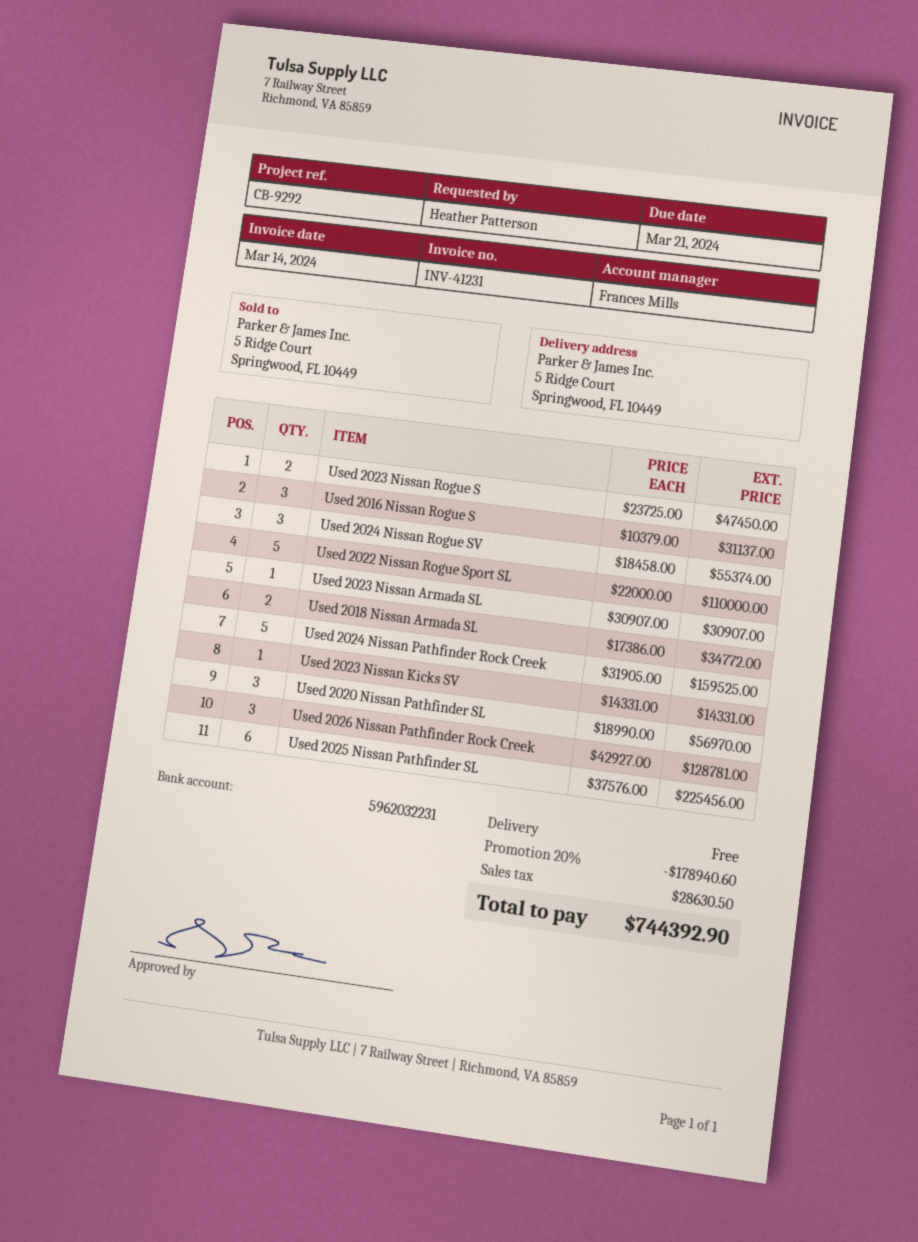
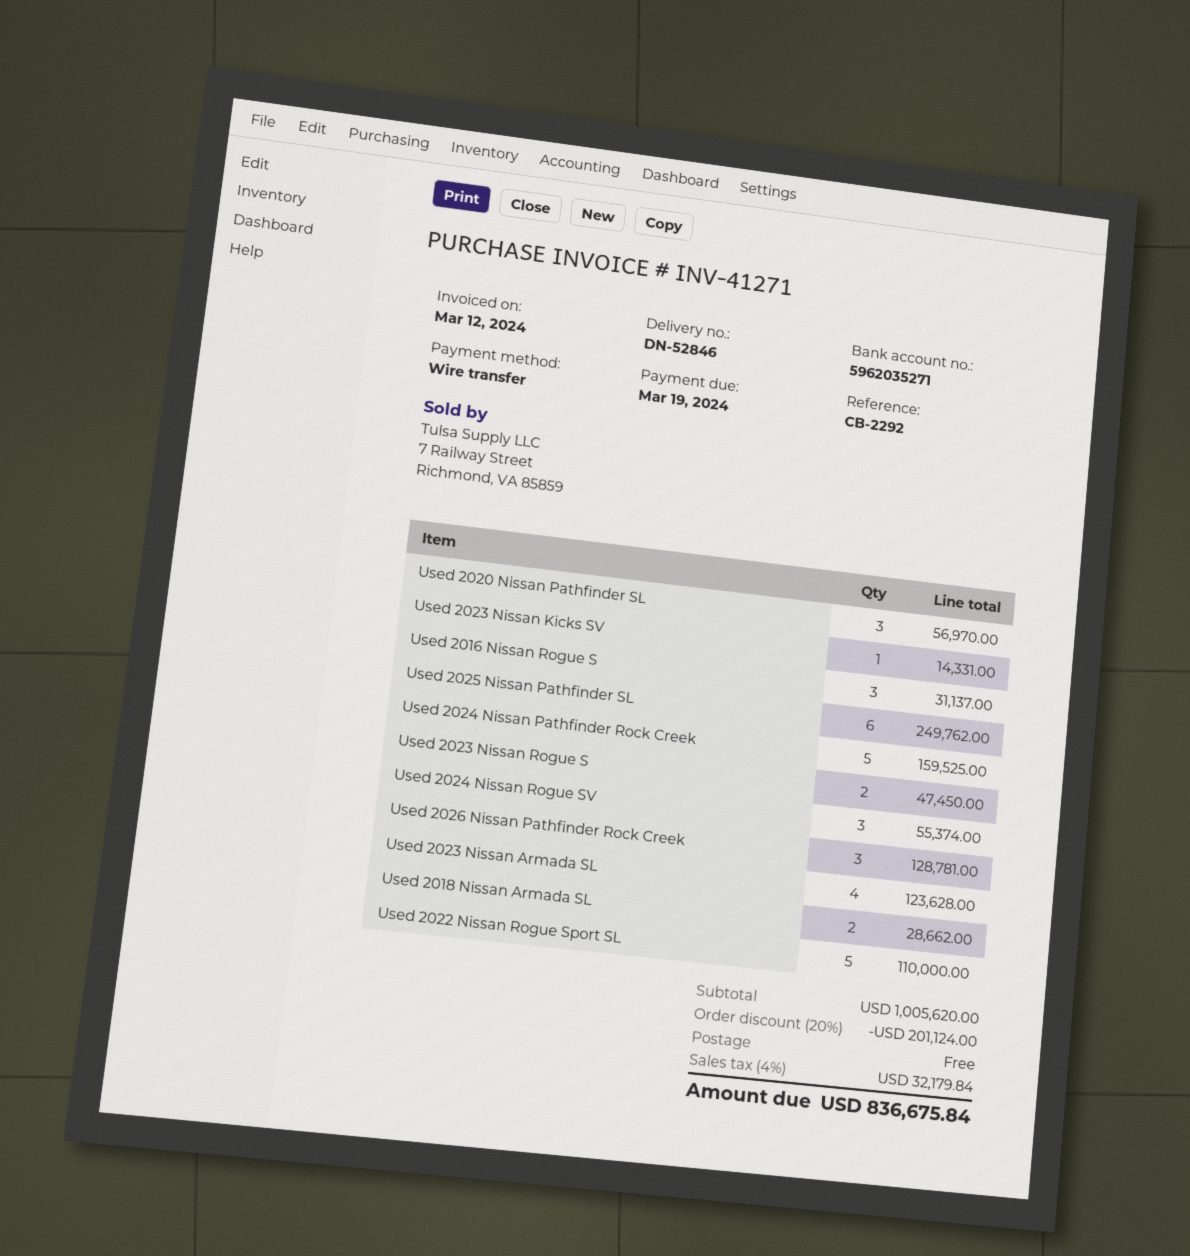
invoice number: INV-41231 -> INV-41271
invoice date: 2024-03-14 -> 2024-03-12
due date: 2024-03-21 -> 2024-03-19
reference: CB-9292 -> CB-2292
bank account: 5962032231 -> 5962035271
Used 2023 Nissan Armada SL: 1 for 30907.00 -> 4 for 123628.00
Used 2018 Nissan Armada SL: 2 for 34772.00 -> 2 for 28662.00
Used 2025 Nissan Pathfinder SL: 6 for 225456.00 -> 6 for 249762.00
discount: 20% = 178940.60 -> 20% = 201124.00
tax: 28630.50 -> 32179.84
total: 744392.90 -> 836675.84

